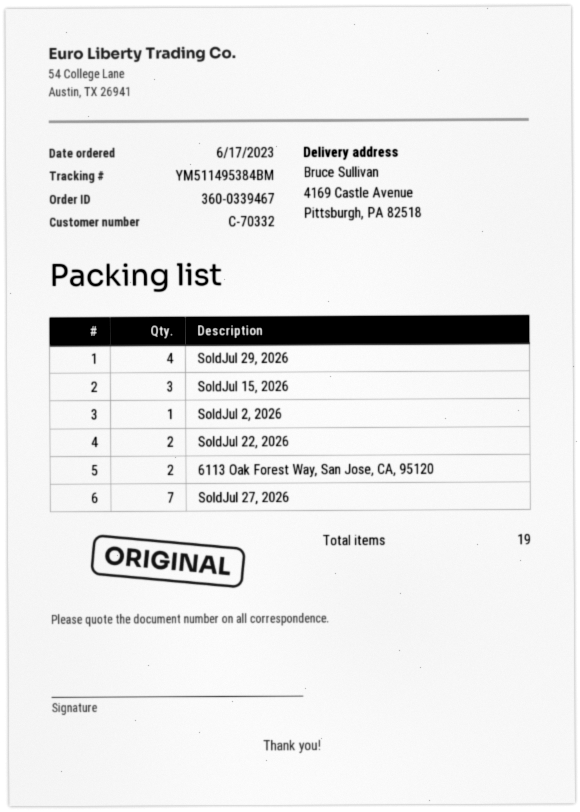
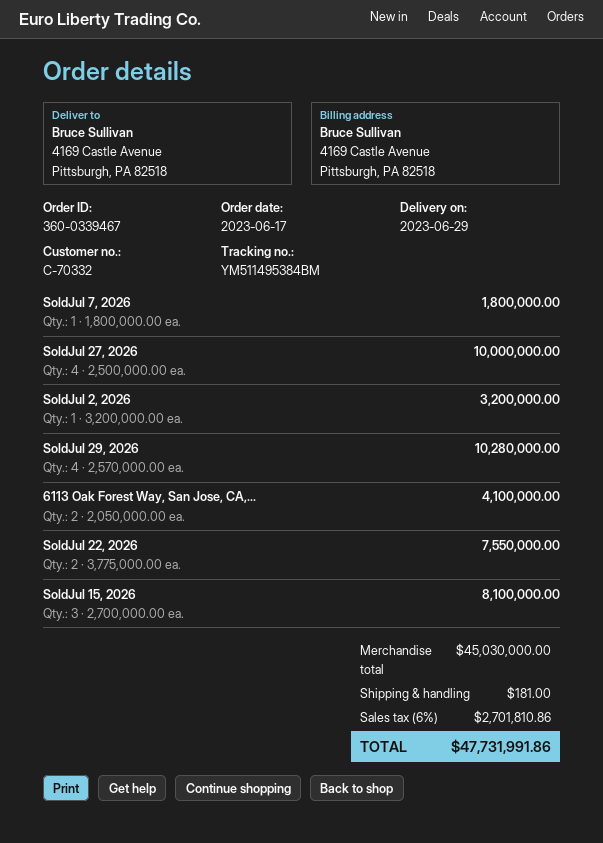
SoldJul 27, 2026: 7 -> 4
SoldJul 7, 2026: none -> 1

